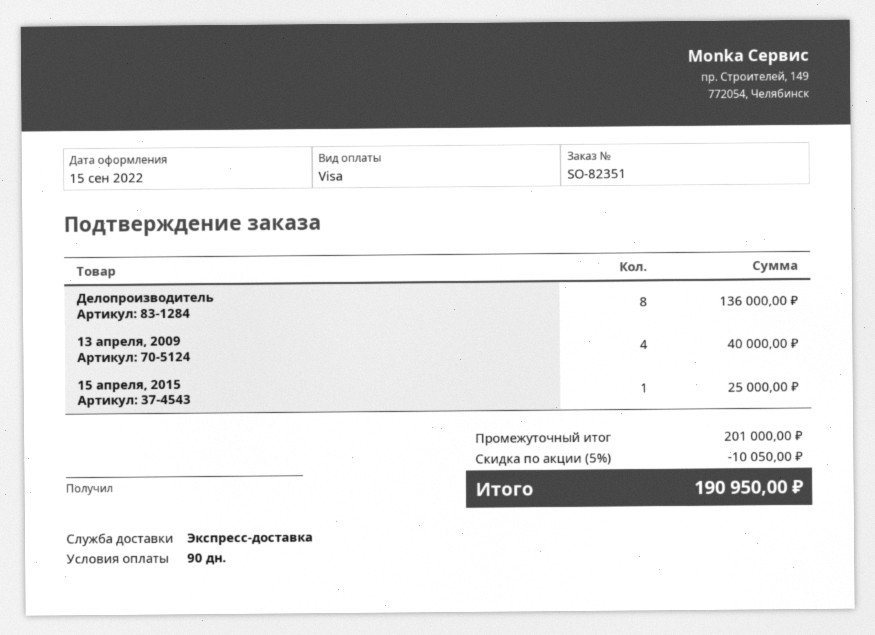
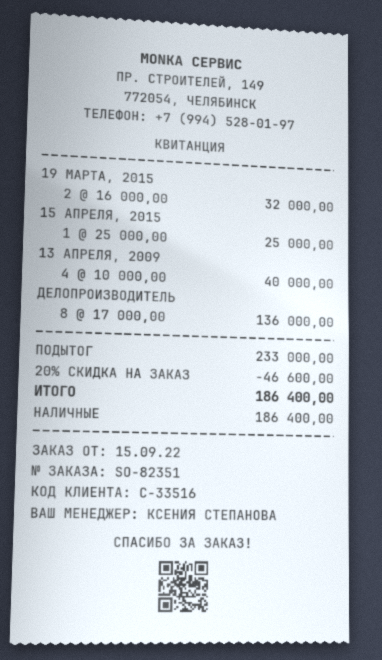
payment method: Visa -> cash
19 МАРТА, 2015: none -> 2 for 32000.00
subtotal: 201000.00 -> 233000.00
discount: 5% = 10050.00 -> 20% = 46600.00
total: 190950.00 -> 186400.00

